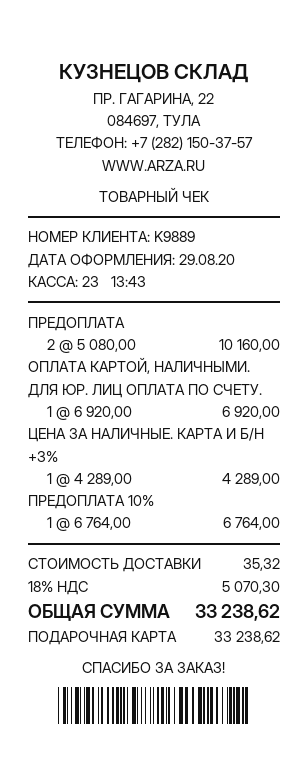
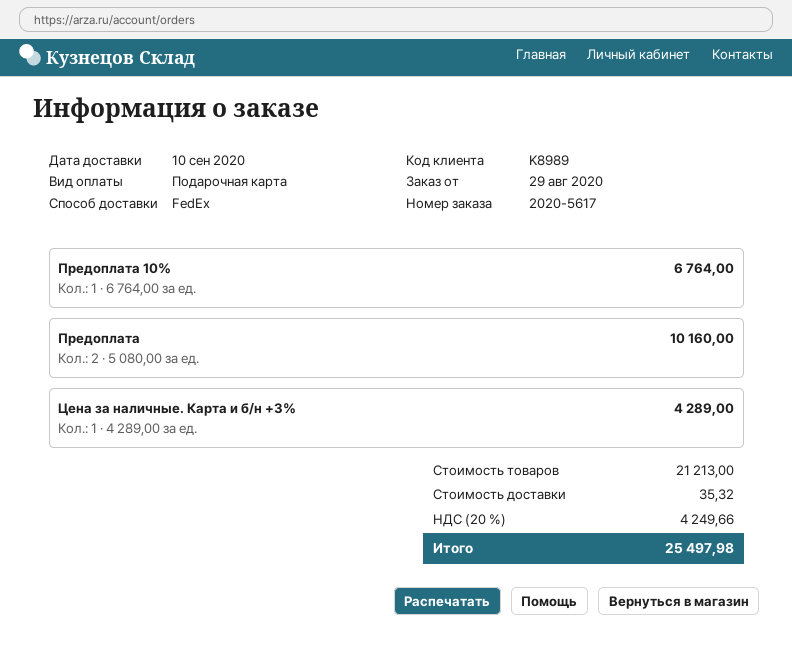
customer number: K9889 -> K8989
ОПЛАТА КАРТОЙ, НАЛИЧНЫМИ. ДЛЯ ЮР. ЛИЦ ОПЛАТА ПО СЧЕТУ.: 1 x 6920.00 = 6920.00 -> none
tax: 18% = 5070.30 -> 20% = 4249.66
total: 33238.62 -> 25497.98

